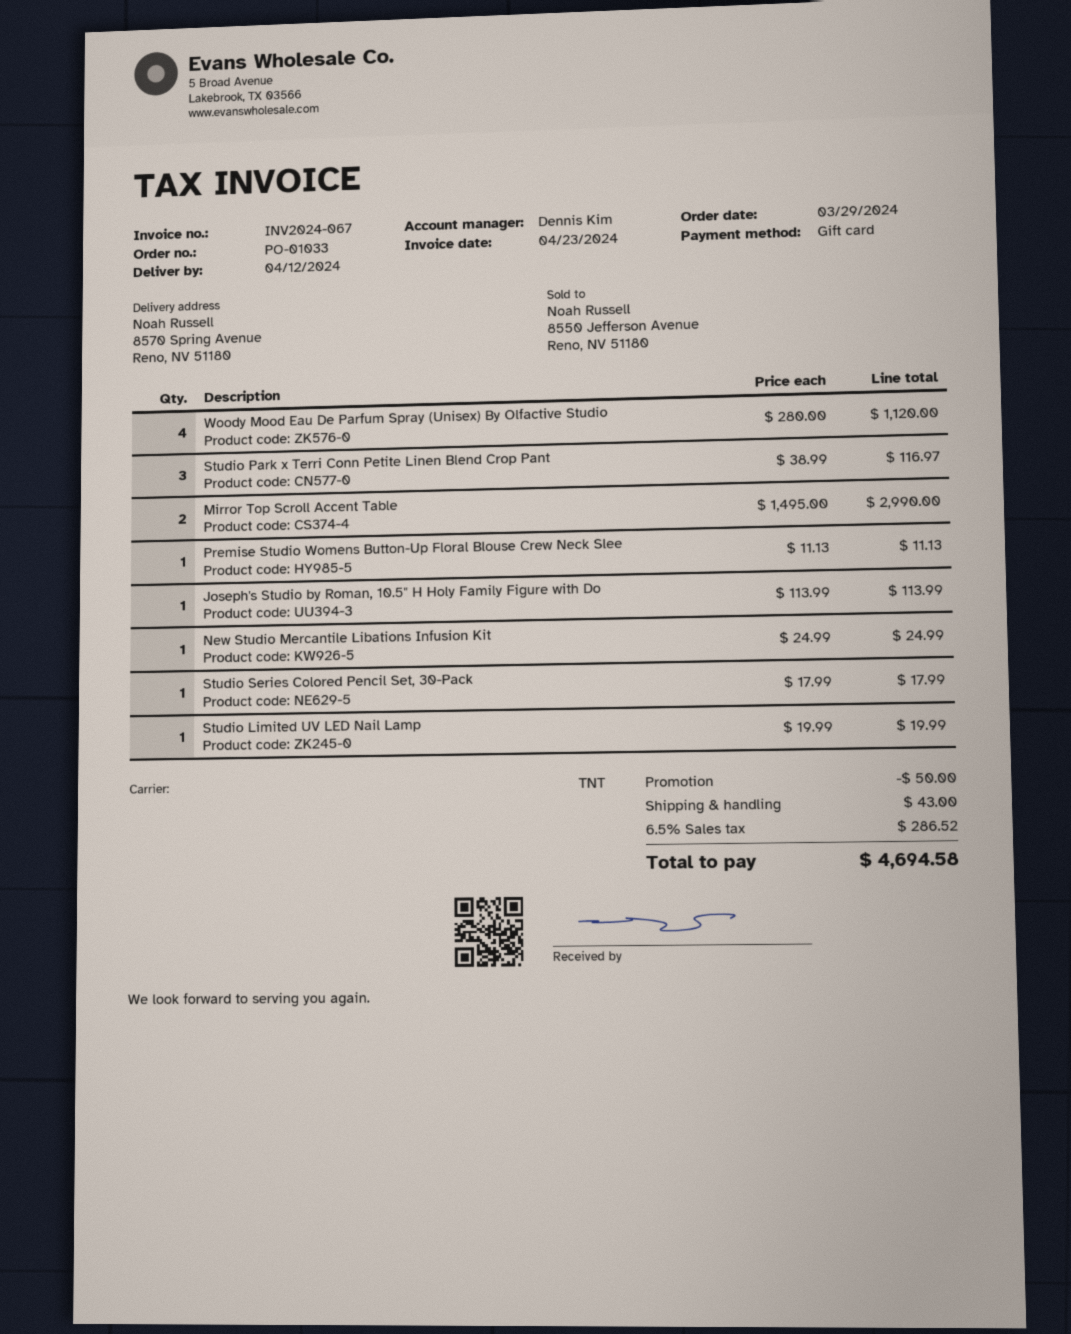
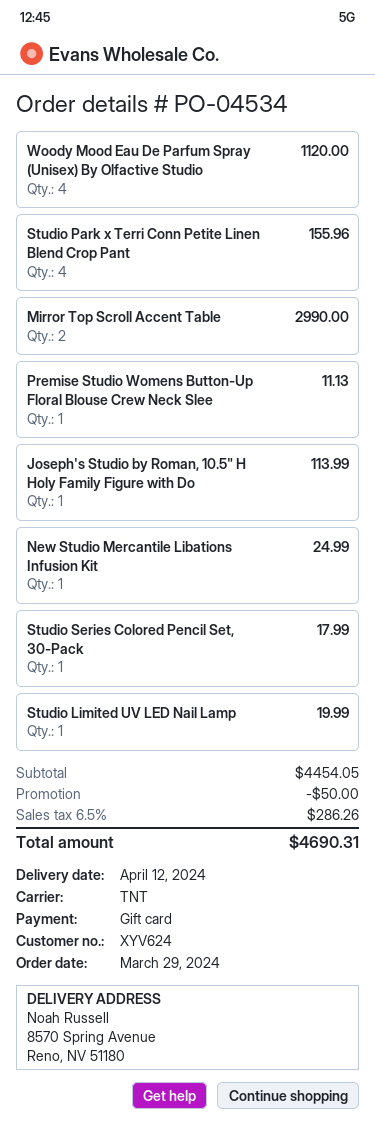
order number: PO-01033 -> PO-04534
Studio Park x Terri Conn Petite Linen Blend Crop Pant: 3 for 116.97 -> 4 for 155.96
shipping: 43.00 -> none
tax: 6.5% = 286.52 -> 6.5% = 286.26
total: 4694.58 -> 4690.31

